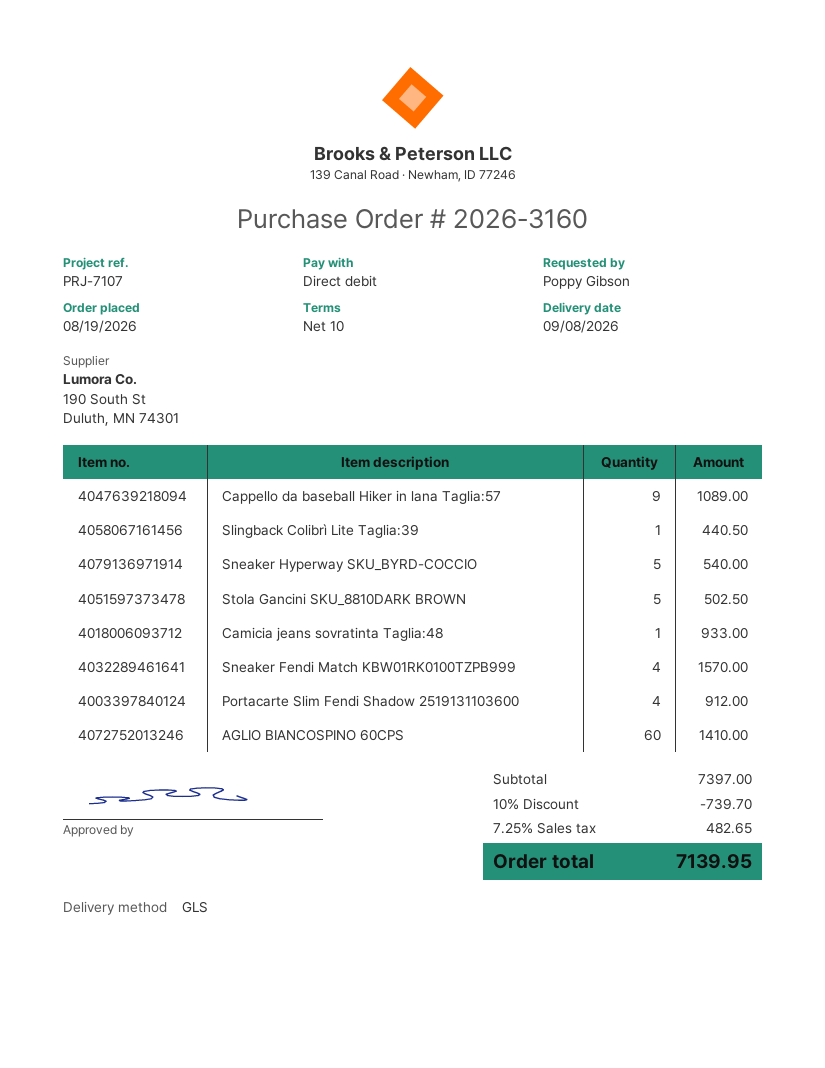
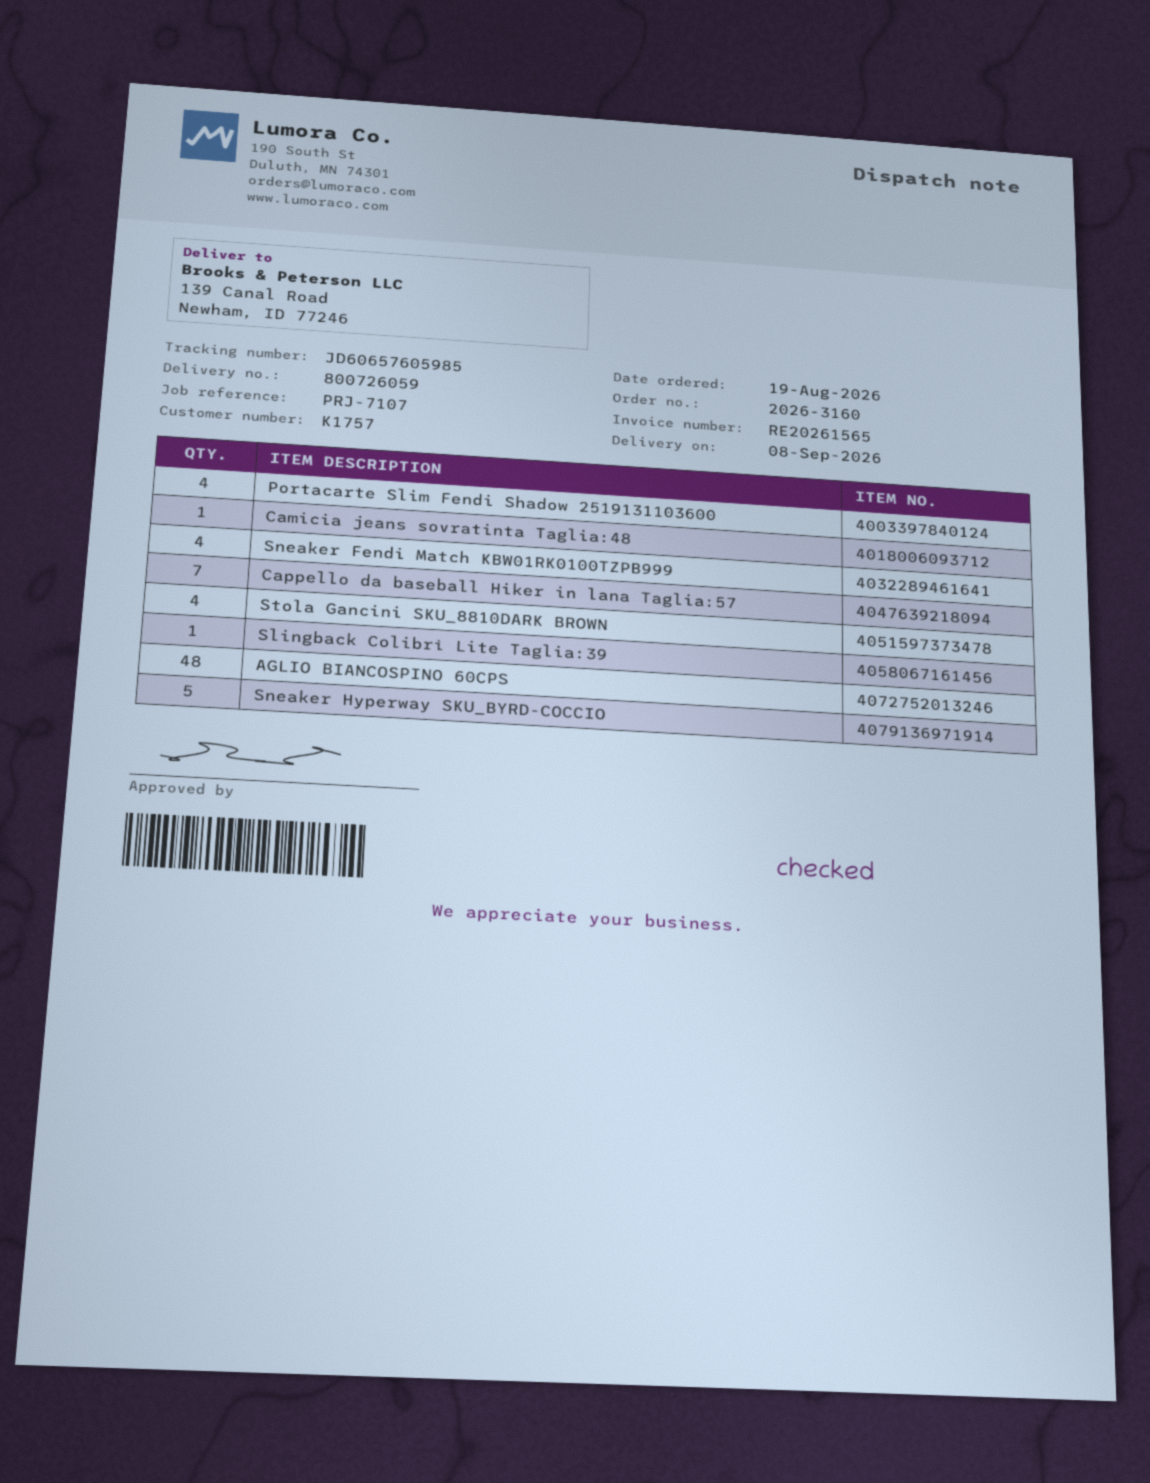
Cappello da baseball Hiker in lana Taglia:57: 9 -> 7
Stola Gancini SKU_8810DARK BROWN: 5 -> 4
AGLIO BIANCOSPINO 60CPS: 60 -> 48

